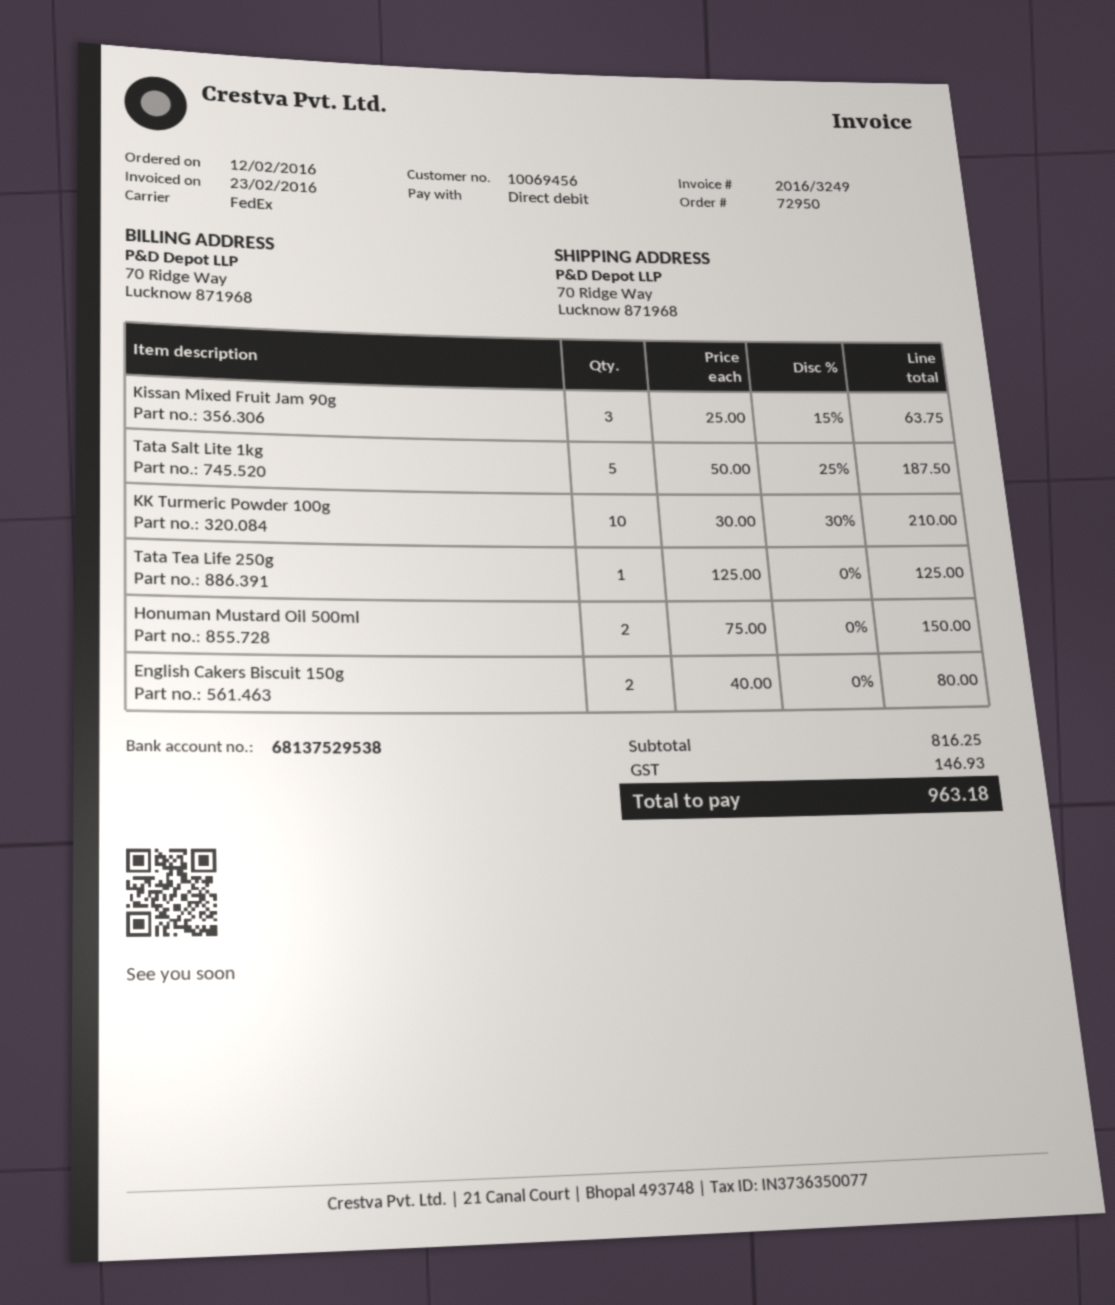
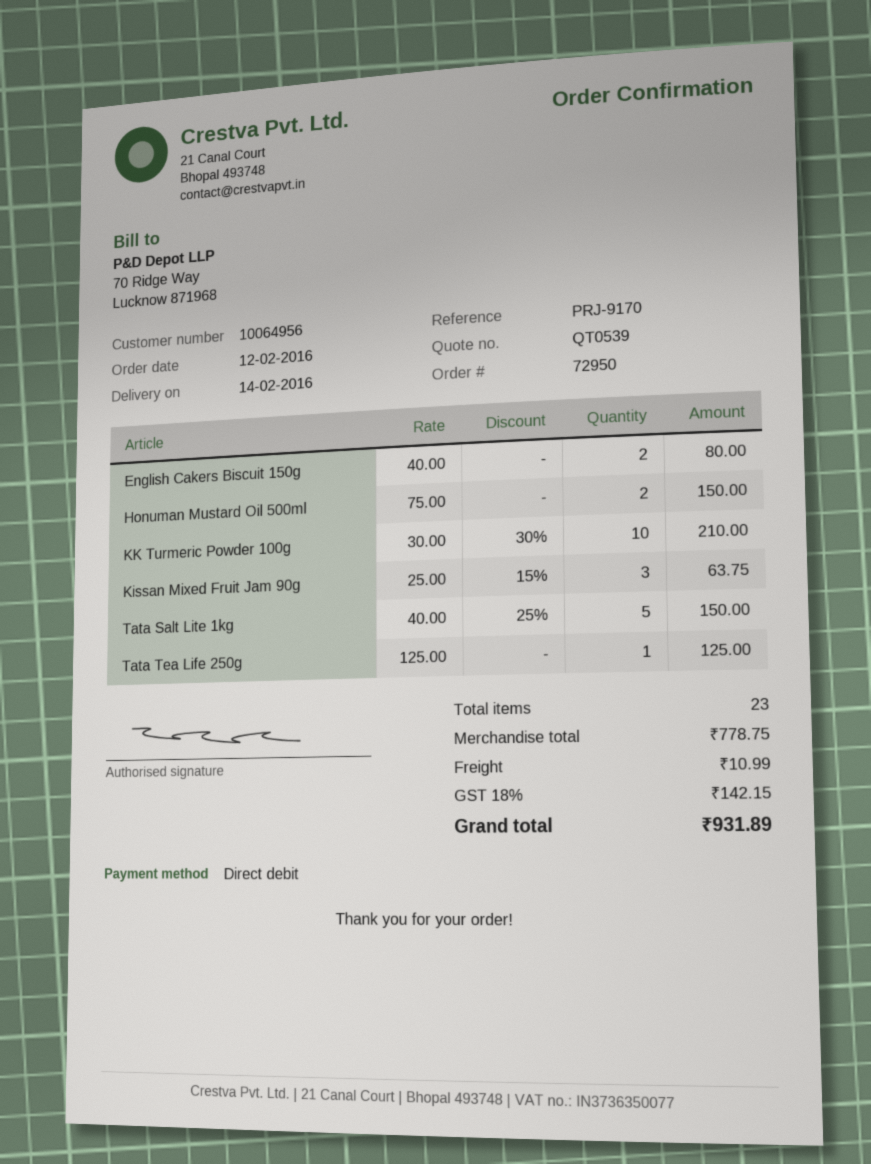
customer number: 10069456 -> 10064956
Tata Salt Lite 1kg: 5 x 50.00 - 25% = 187.50 -> 5 x 40.00 - 25% = 150.00
subtotal: 816.25 -> 778.75
shipping: none -> 10.99
tax: 146.93 -> 142.15
total: 963.18 -> 931.89

